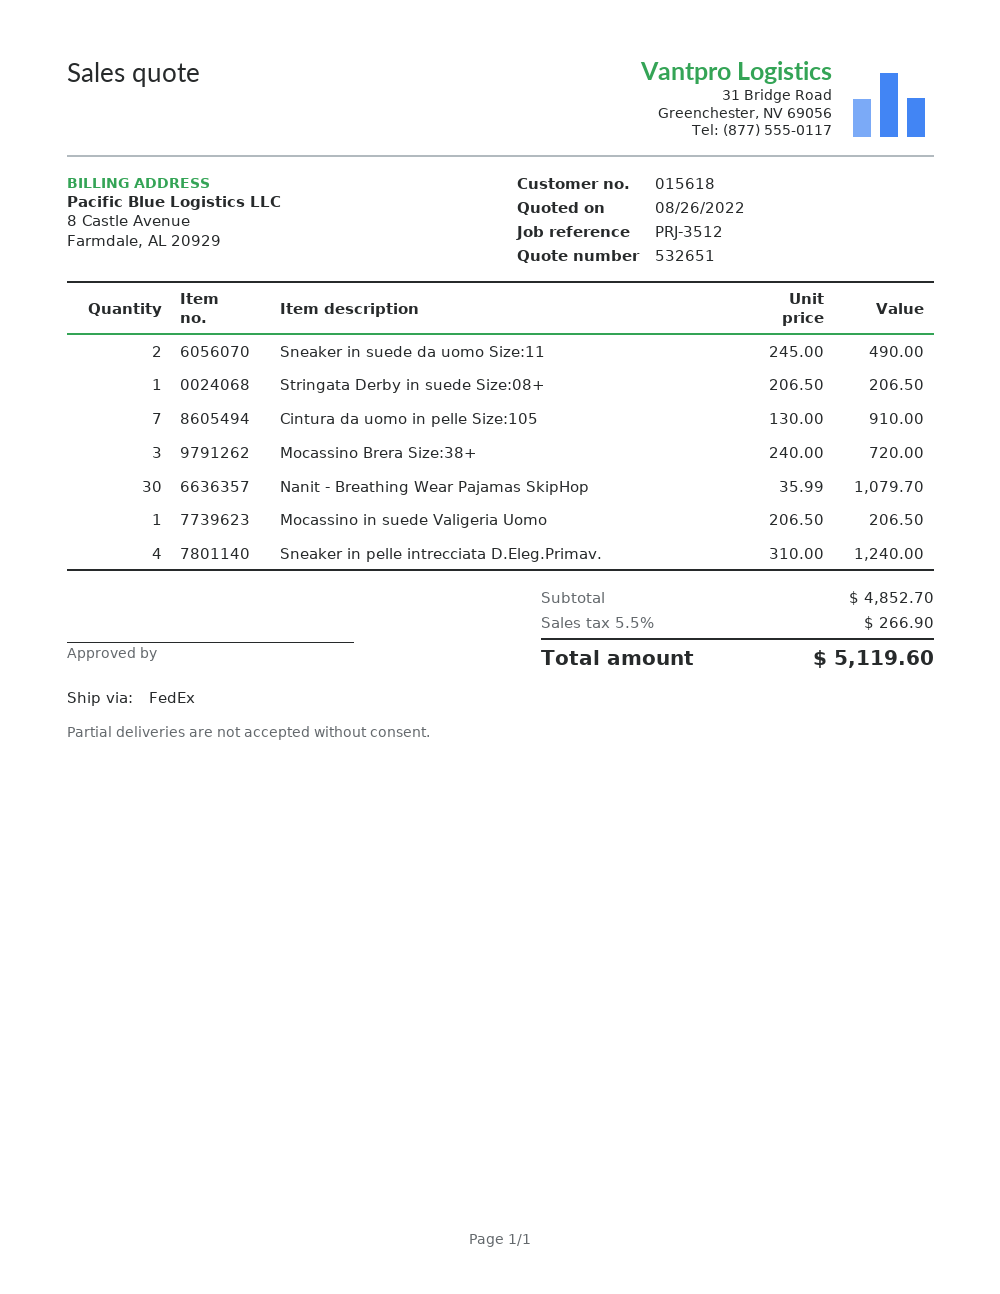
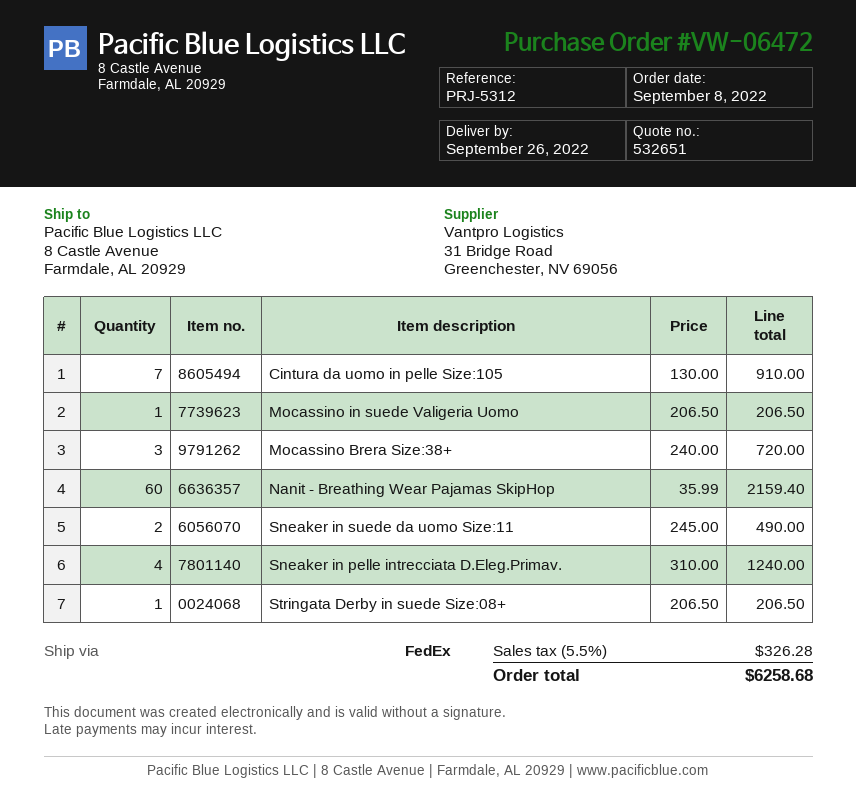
reference: PRJ-3512 -> PRJ-5312
Nanit - Breathing Wear Pajamas SkipHop: 30 x 35.99 = 1079.70 -> 60 x 35.99 = 2159.40
tax: 5.5% = 266.90 -> 5.5% = 326.28
total: 5119.60 -> 6258.68

